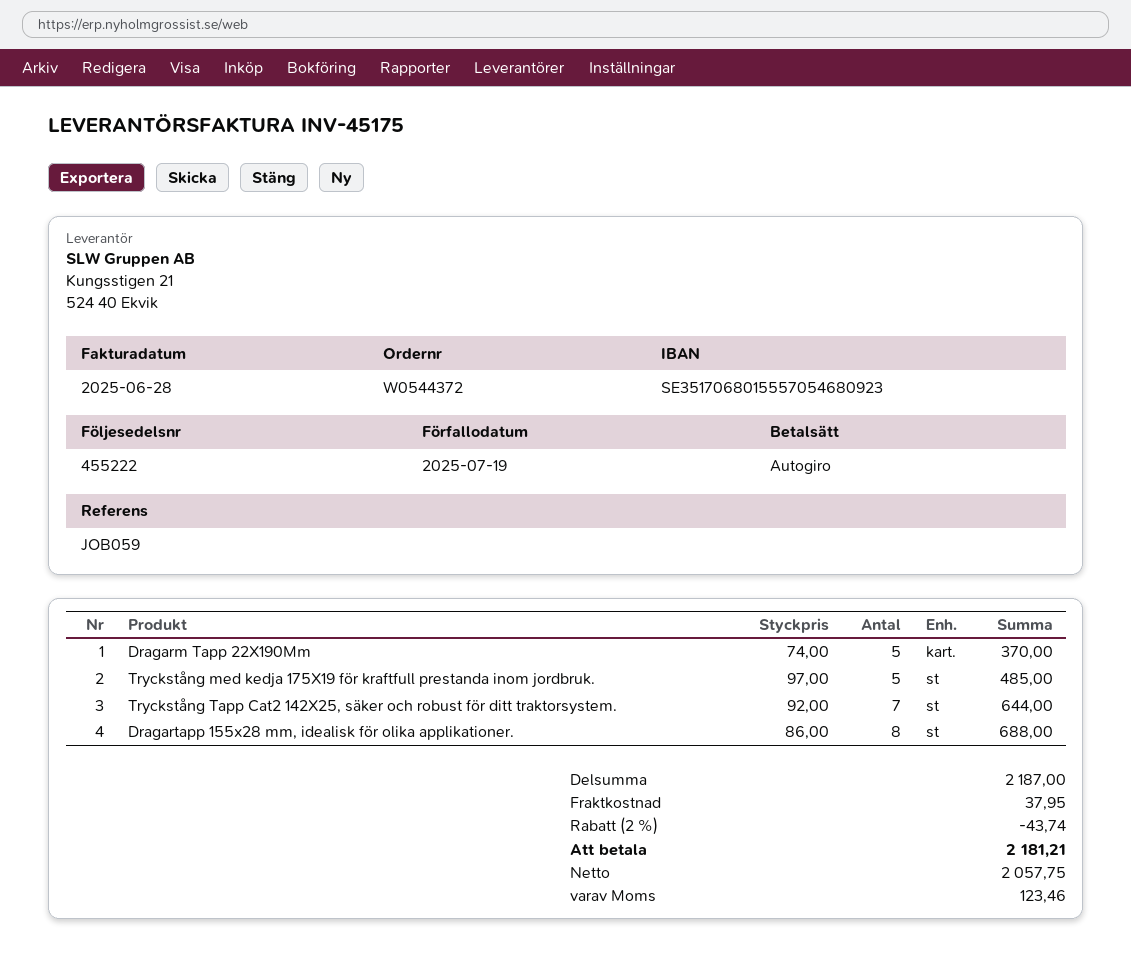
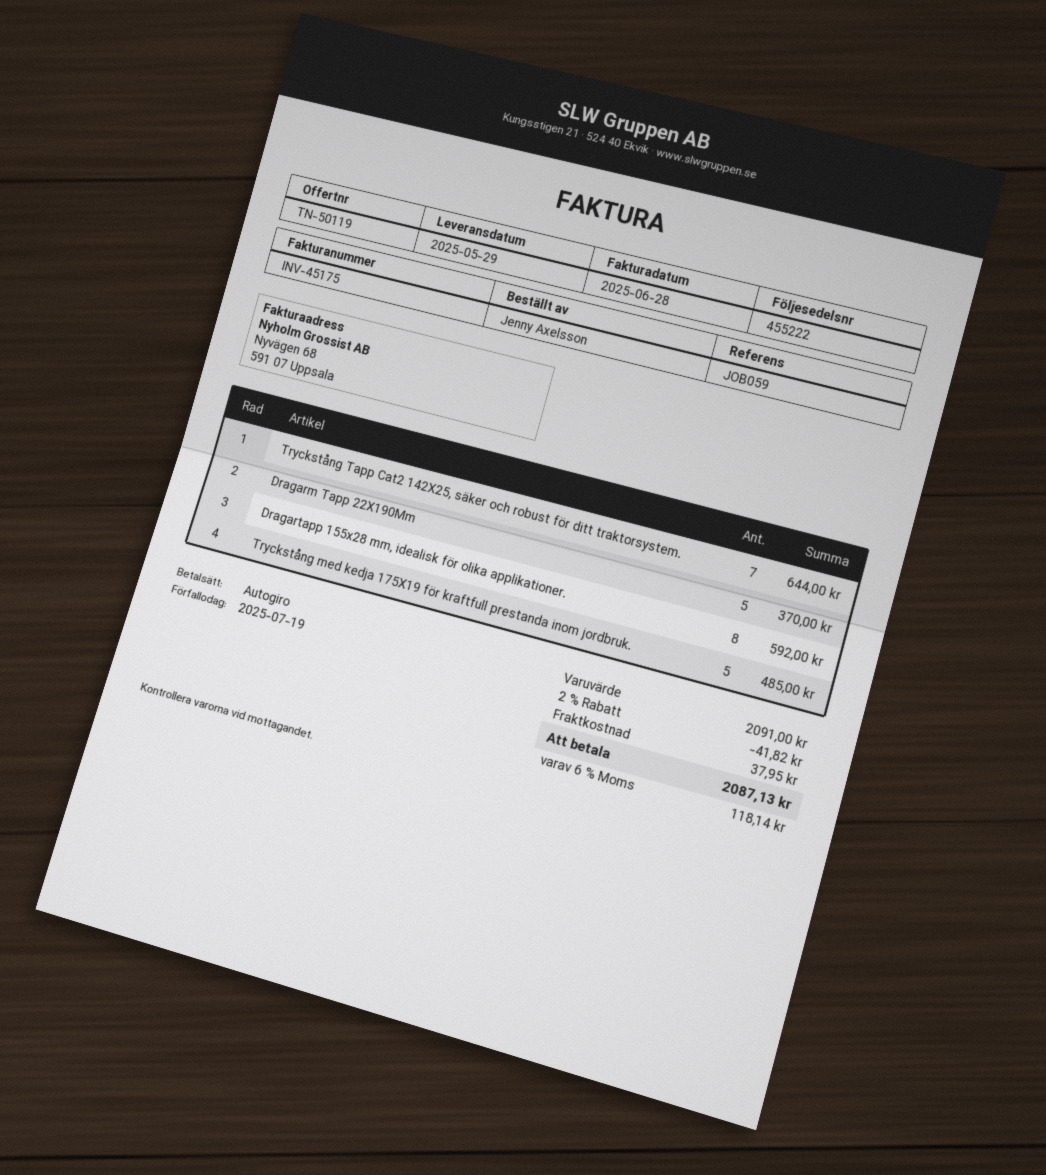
Dragartapp 155x28 mm, idealisk för olika applikationer.: 8 for 688.00 -> 8 for 592.00
subtotal: 2187.00 -> 2091.00
discount: 2% = 43.74 -> 2% = 41.82
tax: 123.46 -> 118.14
total: 2181.21 -> 2087.13

